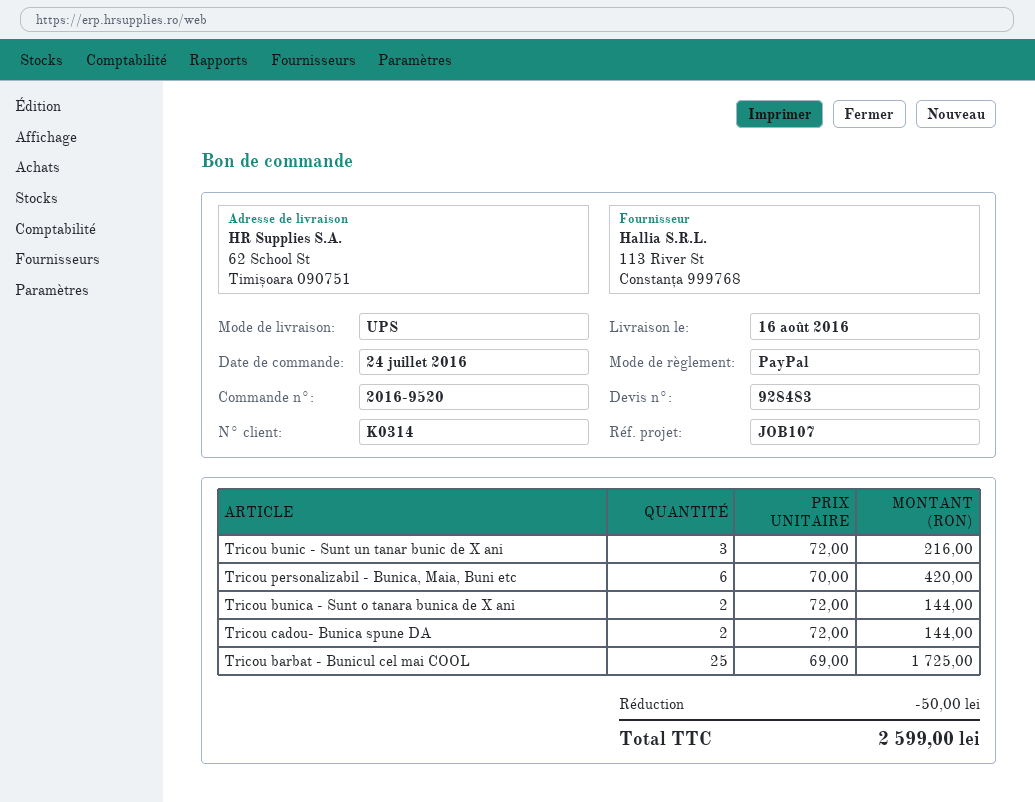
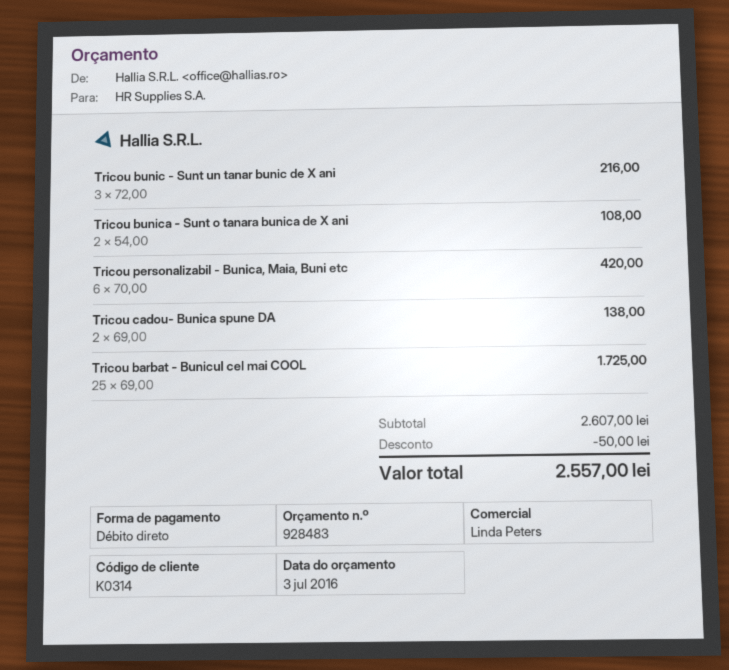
payment method: PayPal -> direct debit
Tricou bunica - Sunt o tanara bunica de X ani: 2 x 72.00 = 144.00 -> 2 x 54.00 = 108.00
Tricou cadou- Bunica spune DA: 2 x 72.00 = 144.00 -> 2 x 69.00 = 138.00
total: 2599.00 -> 2557.00

